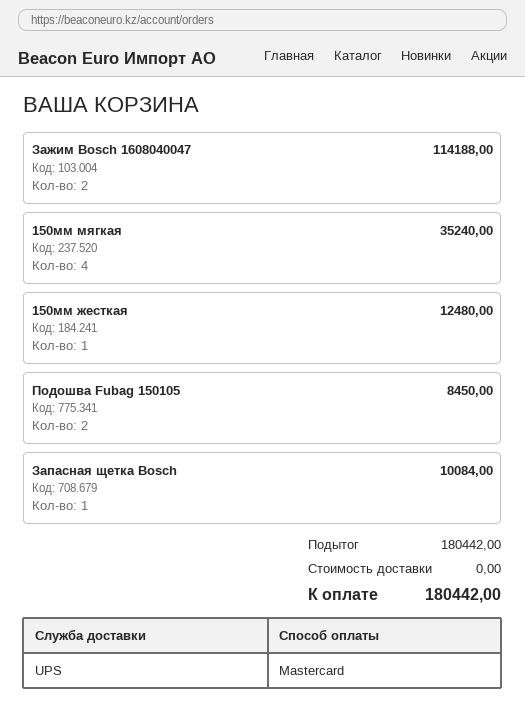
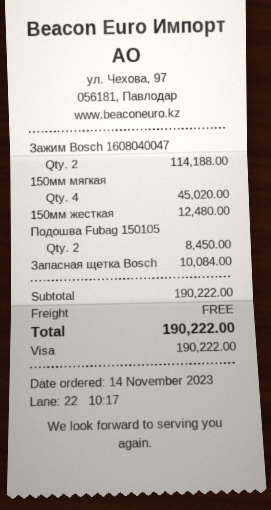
payment method: Mastercard -> Visa
150мм мягкая: 4 for 35240.00 -> 4 for 45020.00
subtotal: 180442.00 -> 190222.00
total: 180442.00 -> 190222.00

